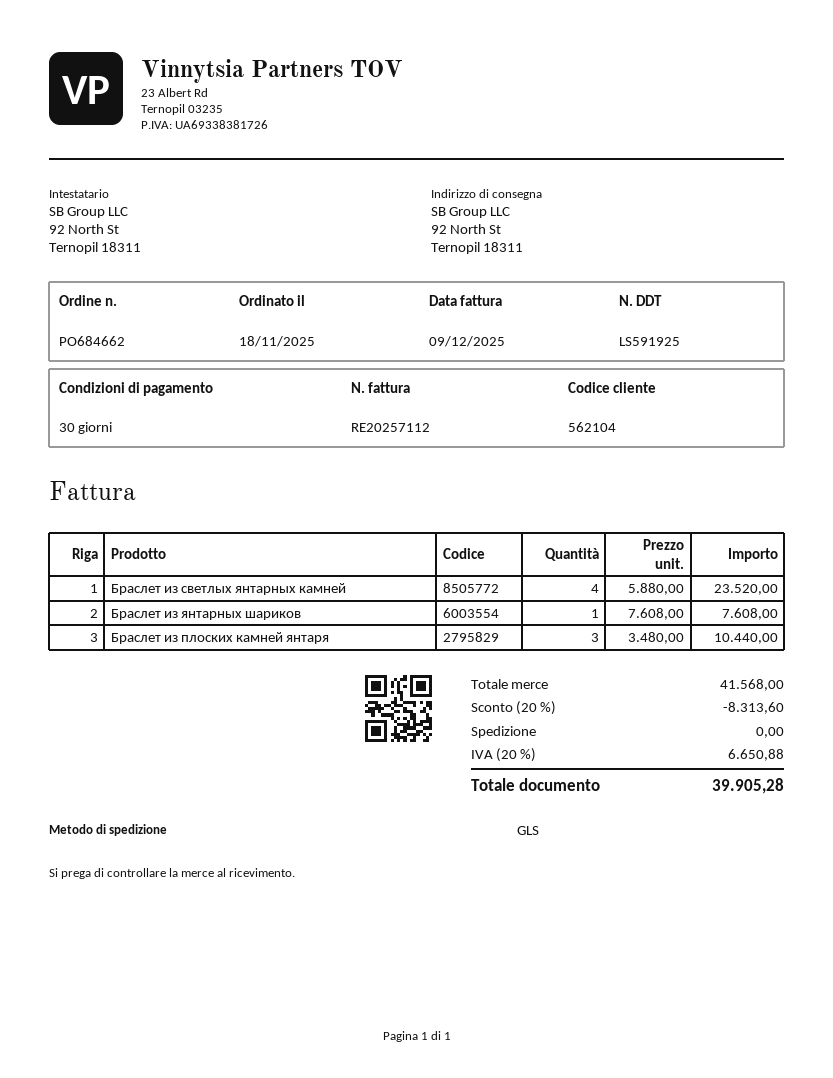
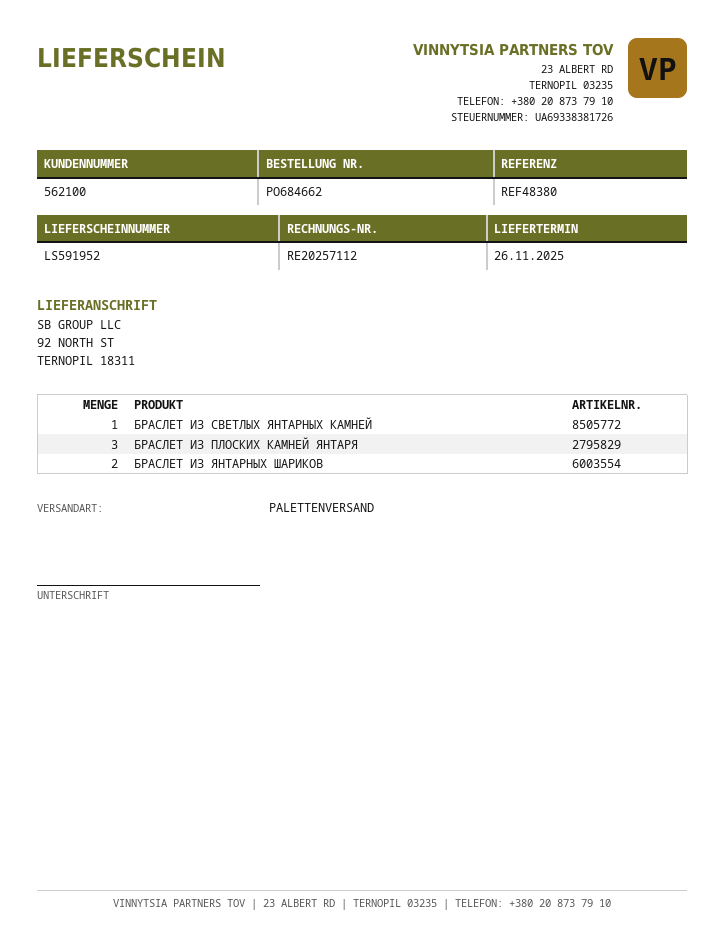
delivery note number: LS591925 -> LS591952
customer number: 562104 -> 562100
shipping method: GLS -> pallet freight
Браслет из светлых янтарных камней: 4 -> 1
Браслет из янтарных шариков: 1 -> 2

